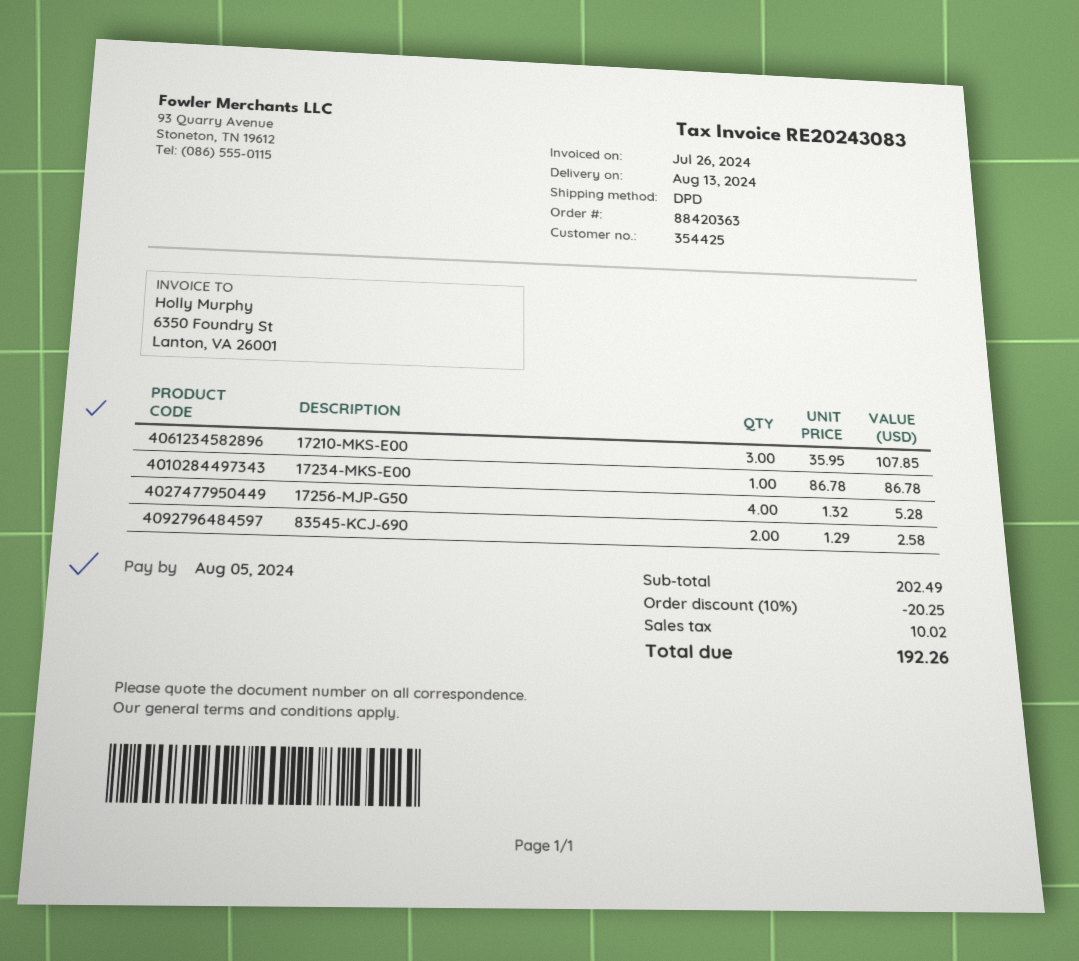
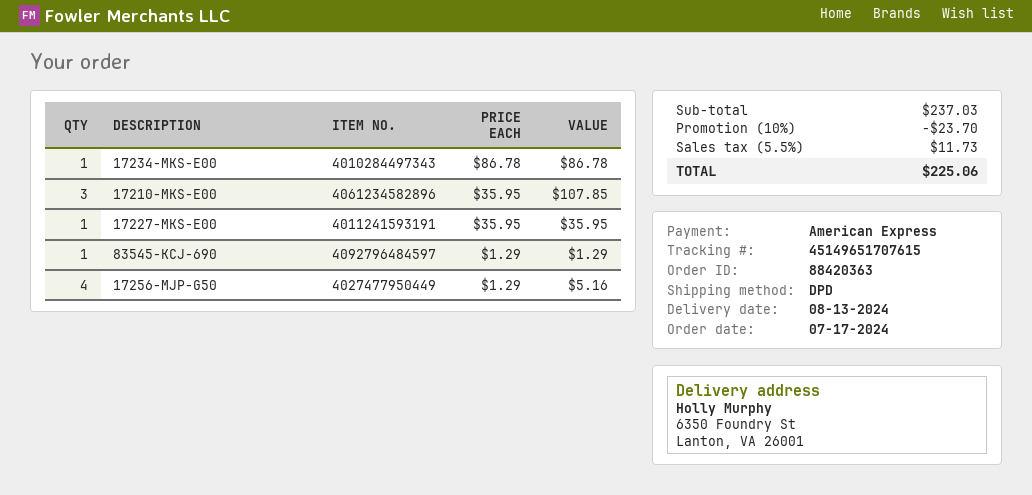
17256-MJP-G50: 4 x 1.32 = 5.28 -> 4 x 1.29 = 5.16
83545-KCJ-690: 2 x 1.29 = 2.58 -> 1 x 1.29 = 1.29
17227-MKS-E00: none -> 1 x 35.95 = 35.95
subtotal: 202.49 -> 237.03
discount: 10% = 20.25 -> 10% = 23.70
tax: 10.02 -> 11.73
total: 192.26 -> 225.06

